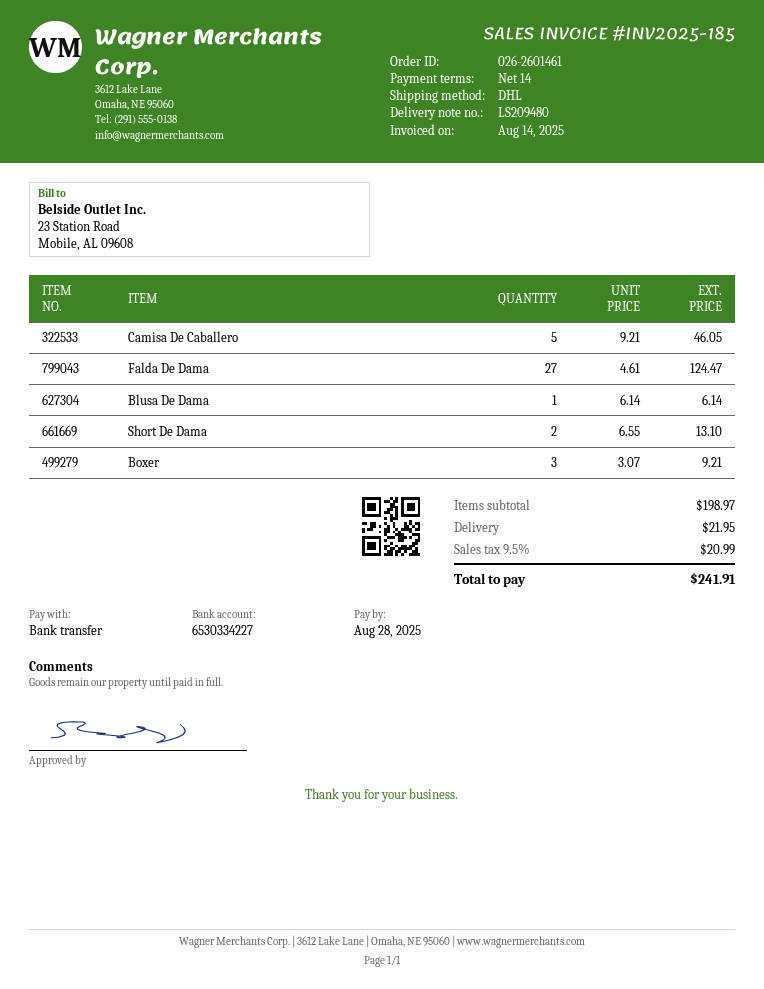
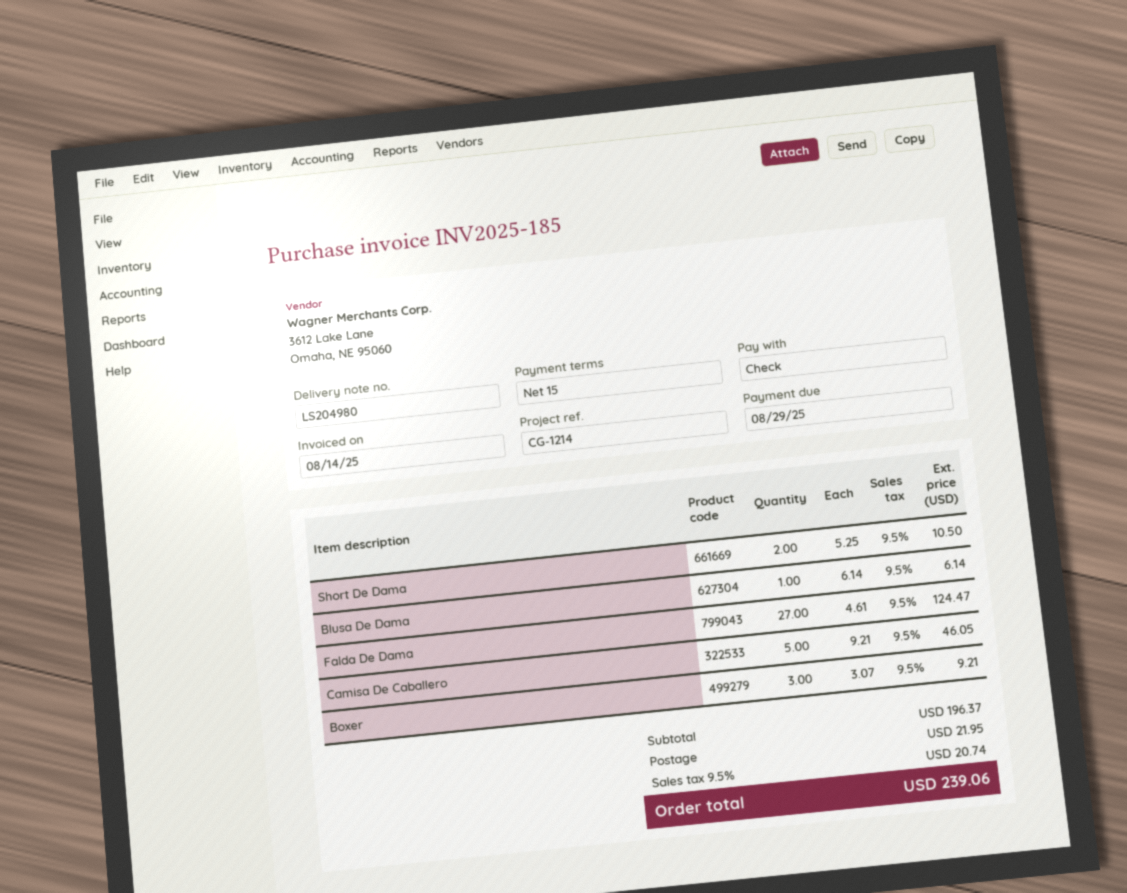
delivery note number: LS209480 -> LS204980
payment terms: 14 days -> 15 days
due date: 2025-08-28 -> 2025-08-29
payment method: bank transfer -> cheque
Short De Dama: 2 x 6.55 = 13.10 -> 2 x 5.25 = 10.50
subtotal: 198.97 -> 196.37
tax: 9.5% = 20.99 -> 9.5% = 20.74
total: 241.91 -> 239.06

